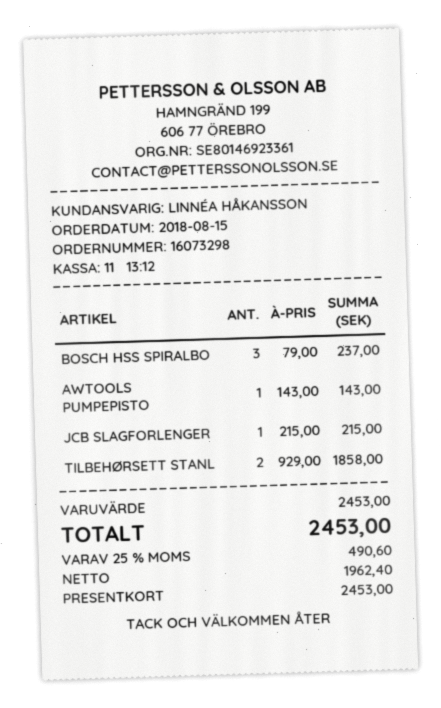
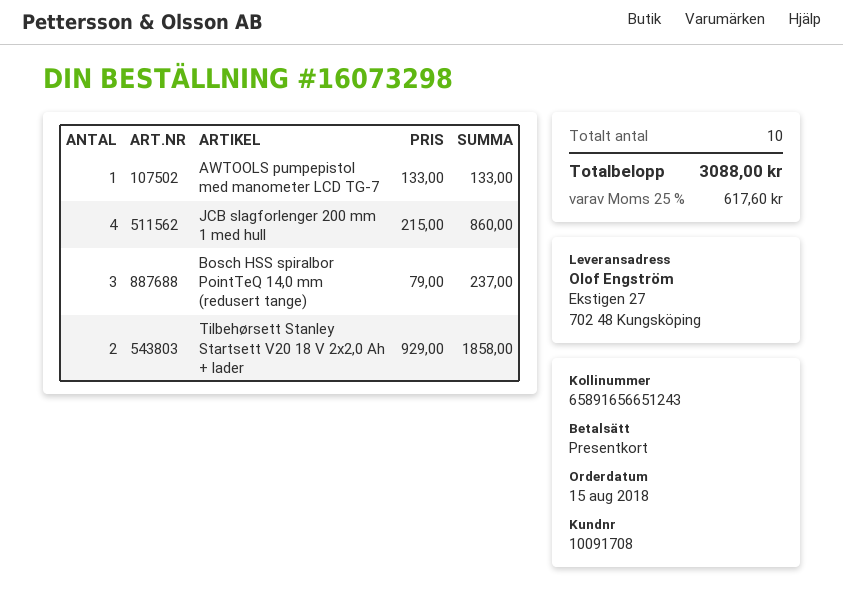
AWTOOLS PUMPEPISTO: 1 x 143.00 = 143.00 -> 1 x 133.00 = 133.00
JCB SLAGFORLENGER: 1 x 215.00 = 215.00 -> 4 x 215.00 = 860.00
tax: 25% = 490.60 -> 25% = 617.60
total: 2453.00 -> 3088.00

